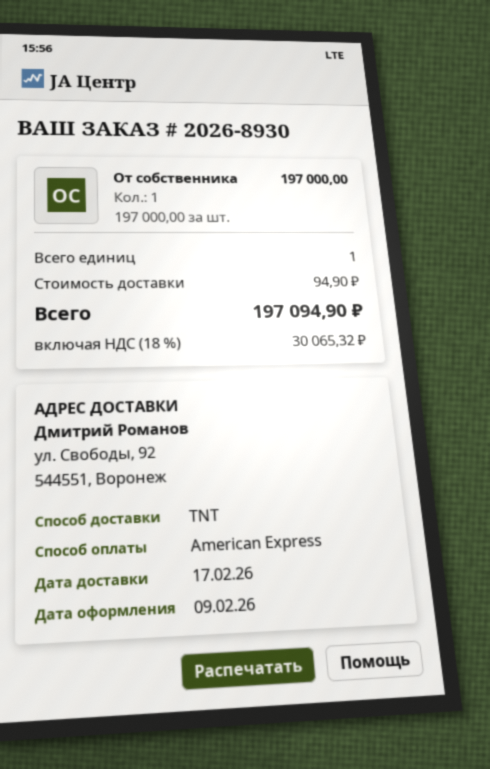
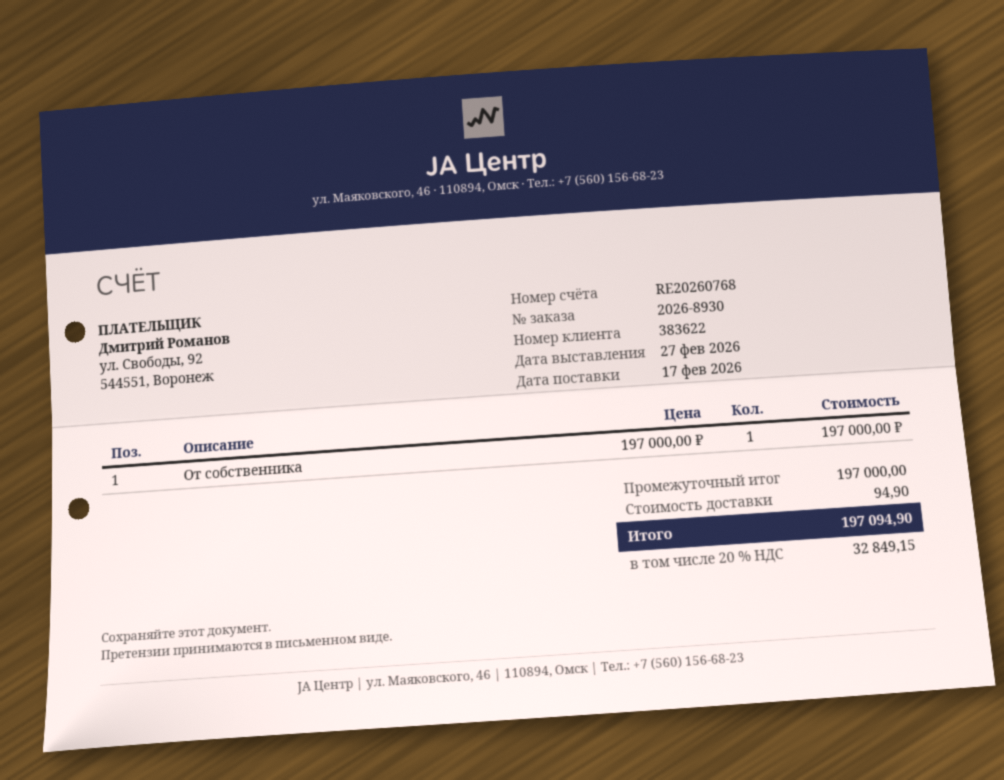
tax: 18% = 30065.32 -> 20% = 32849.15

